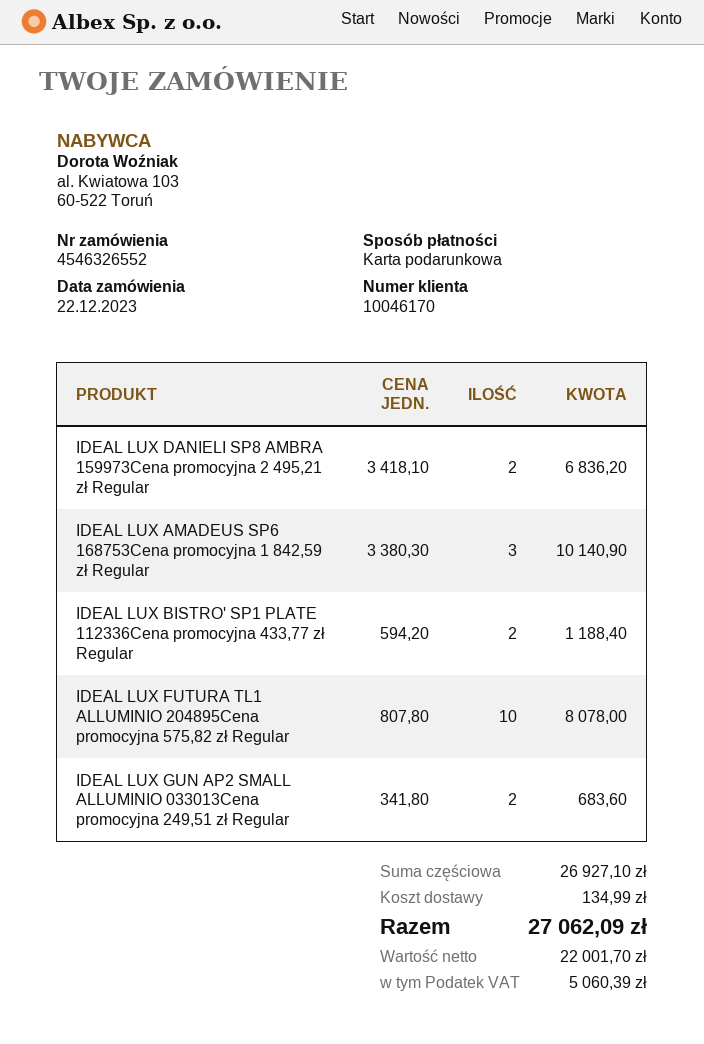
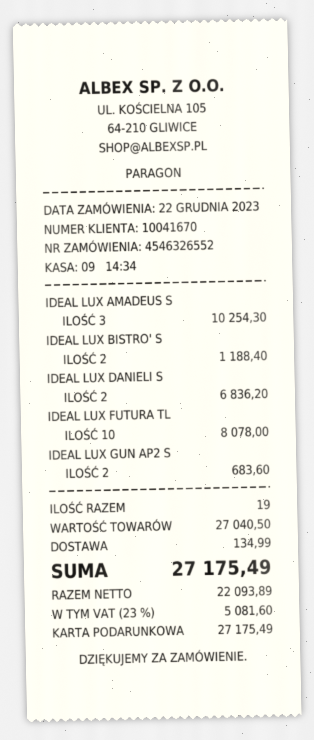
customer number: 10046170 -> 10041670
IDEAL LUX AMADEUS SP6 168753Cena promocyjna 1 842,59 zł Regular: 3 for 10140.90 -> 3 for 10254.30
subtotal: 26927.10 -> 27040.50
net: 22001.70 -> 22093.89
tax: 5060.39 -> 5081.60
total: 27062.09 -> 27175.49

